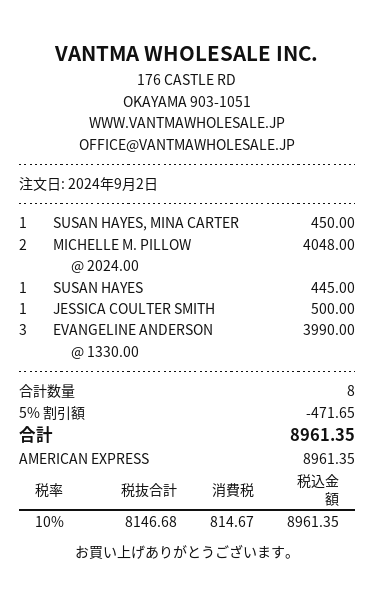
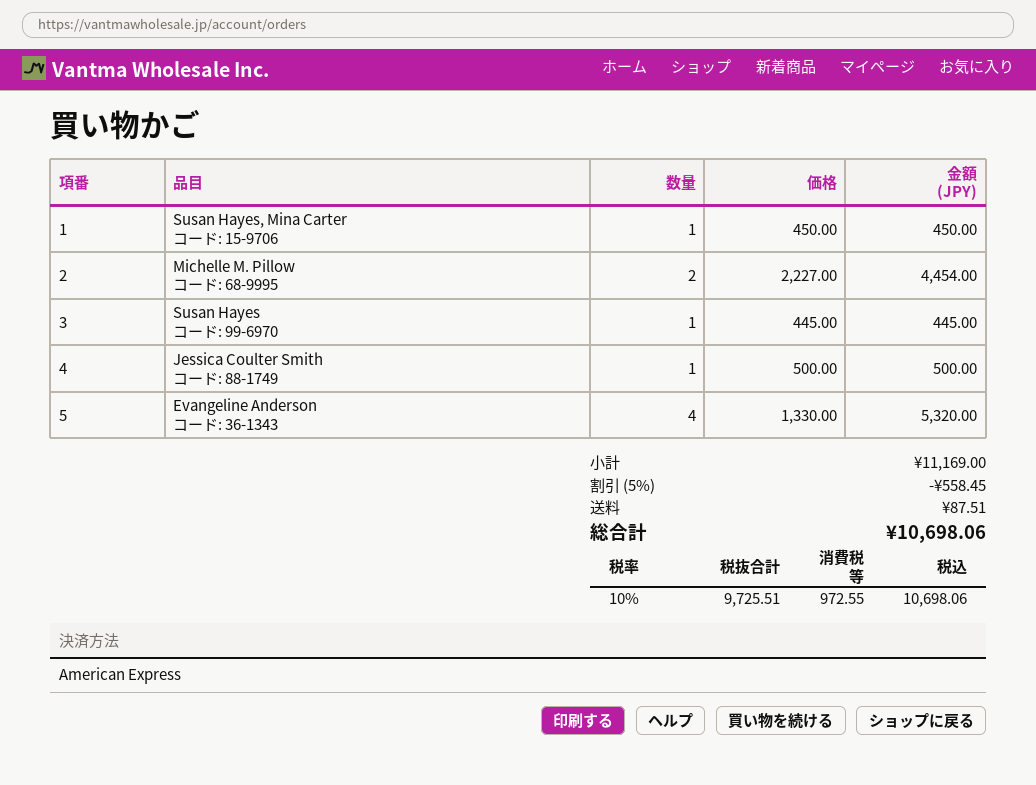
MICHELLE M. PILLOW: 2 x 2024.00 = 4048.00 -> 2 x 2227.00 = 4454.00
EVANGELINE ANDERSON: 3 x 1330.00 = 3990.00 -> 4 x 1330.00 = 5320.00
discount: 5% = 471.65 -> 5% = 558.45
shipping: none -> 87.51
net: 8146.68 -> 9725.51
tax: 10% = 814.67 -> 10% = 972.55
total: 8961.35 -> 10698.06

